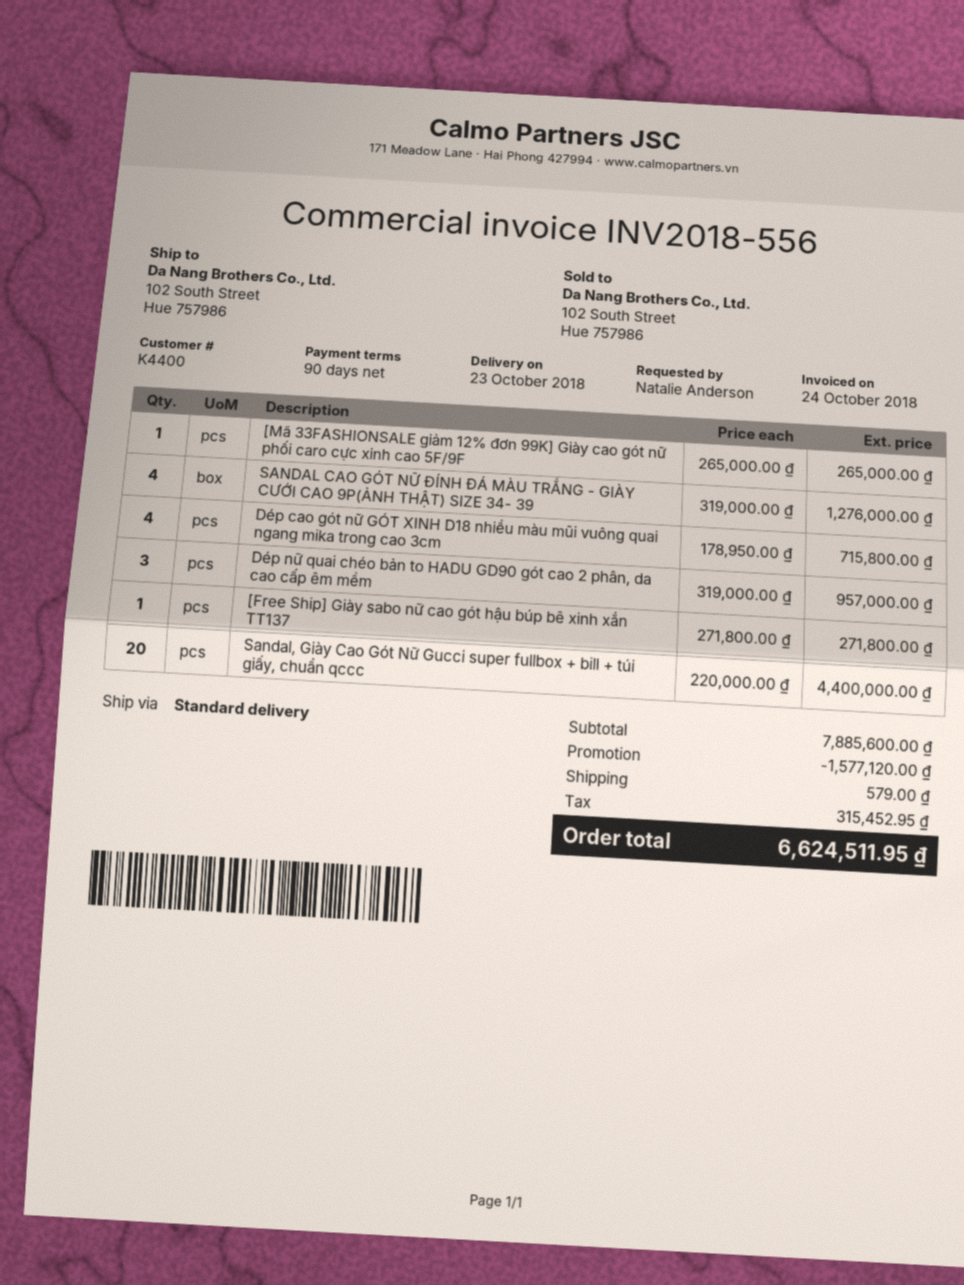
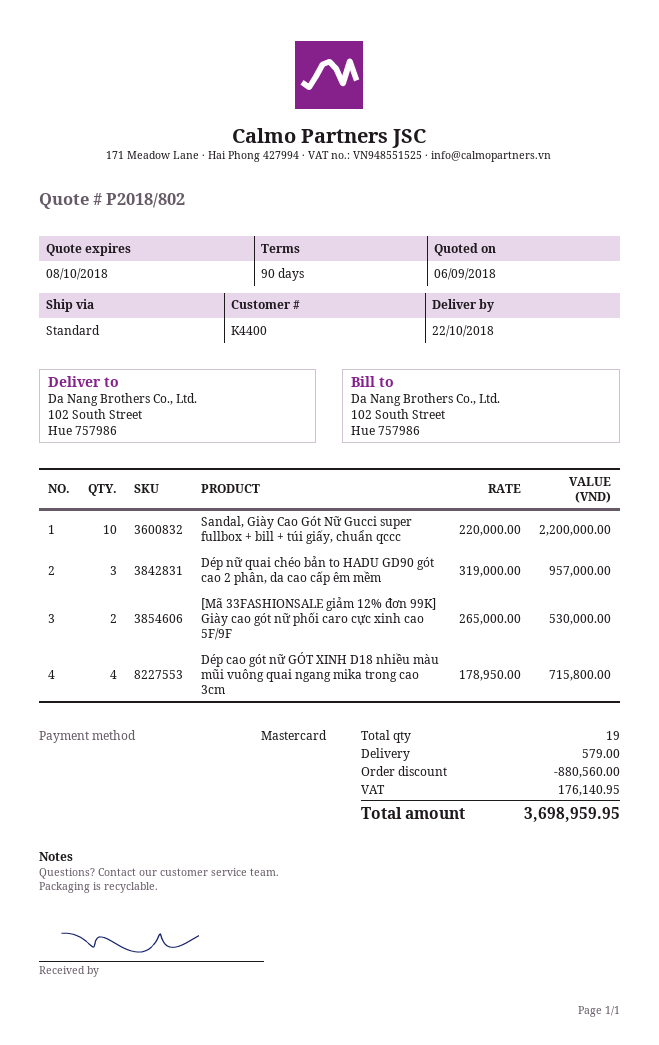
delivery date: 2018-10-23 -> 2018-10-22
[Mã 33FASHIONSALE giảm 12% đơn 99K] Giày cao gót nữ phối caro cực xinh cao 5F/9F: 1 x 265000.00 = 265000.00 -> 2 x 265000.00 = 530000.00
SANDAL CAO GÓT NỮ ĐÍNH ĐÁ MÀU TRẮNG - GIÀY CƯỚI CAO 9P(ẢNH THẬT) SIZE 34- 39: 4 x 319000.00 = 1276000.00 -> none
[Free Ship] Giày sabo nữ cao gót hậu búp bê xinh xắn TT137: 1 x 271800.00 = 271800.00 -> none
Sandal, Giày Cao Gót Nữ Gucci super fullbox + bill + túi giấy, chuẩn qccc: 20 x 220000.00 = 4400000.00 -> 10 x 220000.00 = 2200000.00
discount: 1577120.00 -> 880560.00
tax: 315452.95 -> 176140.95
total: 6624511.95 -> 3698959.95

